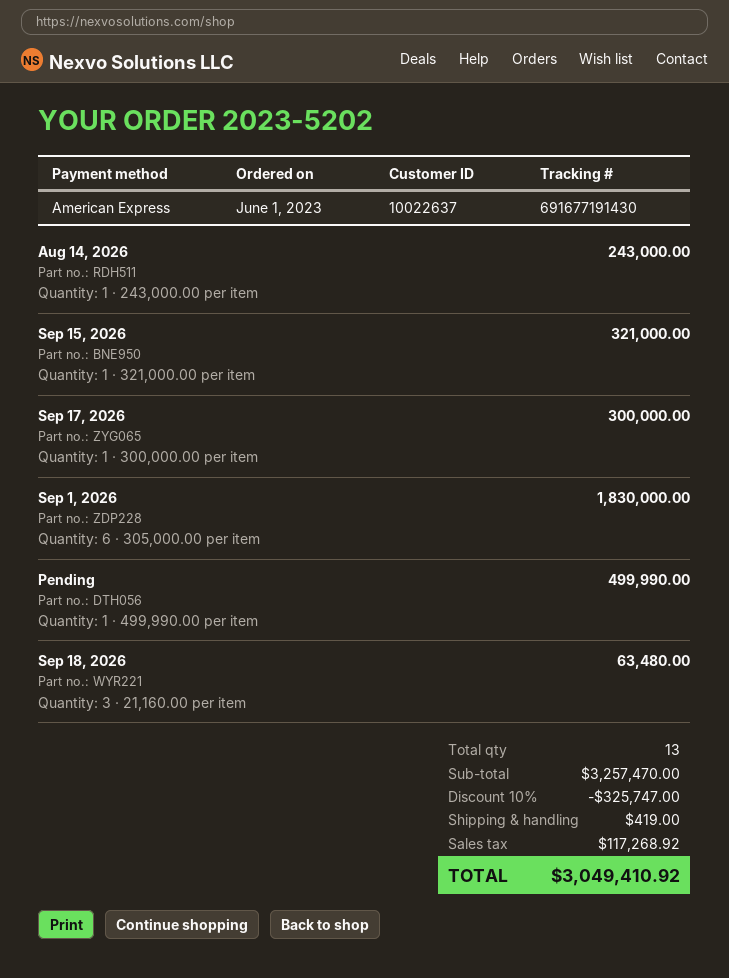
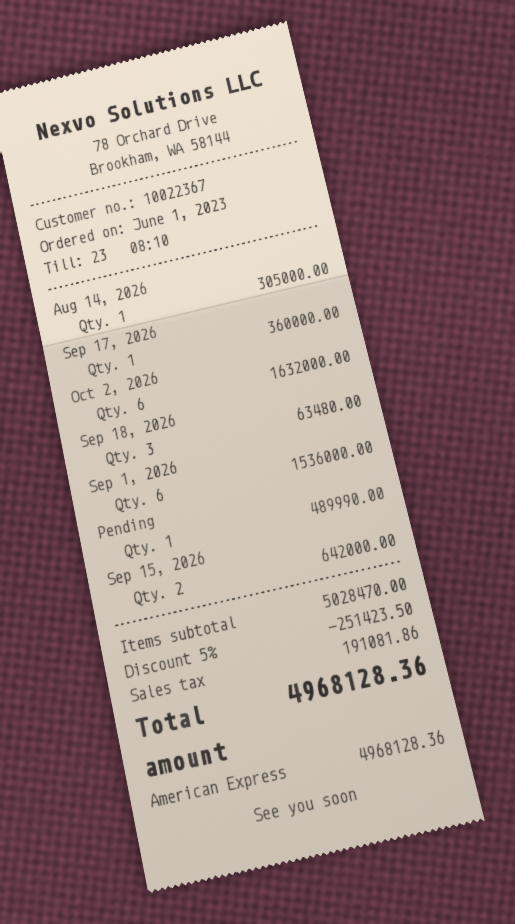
customer number: 10022637 -> 10022367
Aug 14, 2026: 1 for 243000.00 -> 1 for 305000.00
Sep 15, 2026: 1 for 321000.00 -> 2 for 642000.00
Sep 17, 2026: 1 for 300000.00 -> 1 for 360000.00
Sep 1, 2026: 6 for 1830000.00 -> 6 for 1536000.00
Pending: 1 for 499990.00 -> 1 for 489990.00
Oct 2, 2026: none -> 6 for 1632000.00
subtotal: 3257470.00 -> 5028470.00
discount: 10% = 325747.00 -> 5% = 251423.50
shipping: 419.00 -> none
tax: 117268.92 -> 191081.86
total: 3049410.92 -> 4968128.36

